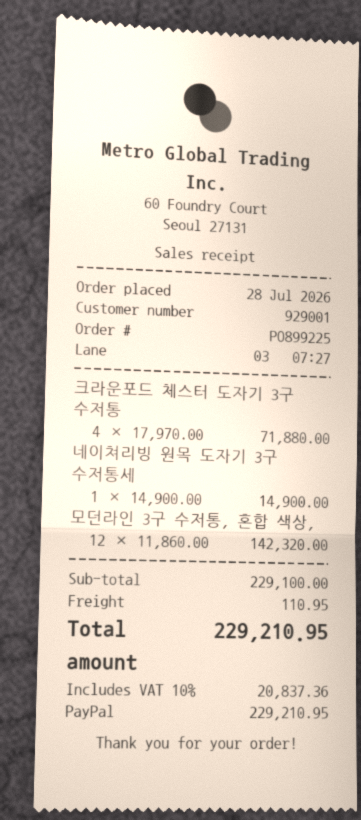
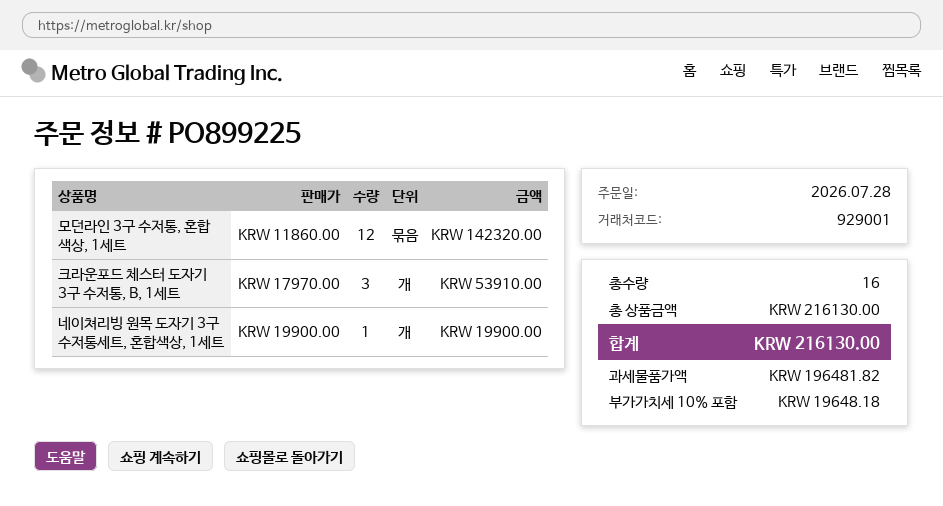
크라운포드 체스터 도자기 3구 수저통: 4 x 17970.00 = 71880.00 -> 3 x 17970.00 = 53910.00
네이쳐리빙 원목 도자기 3구 수저통세: 1 x 14900.00 = 14900.00 -> 1 x 19900.00 = 19900.00
subtotal: 229100.00 -> 216130.00
shipping: 110.95 -> none
tax: 10% = 20837.36 -> 10% = 19648.18
total: 229210.95 -> 216130.00

